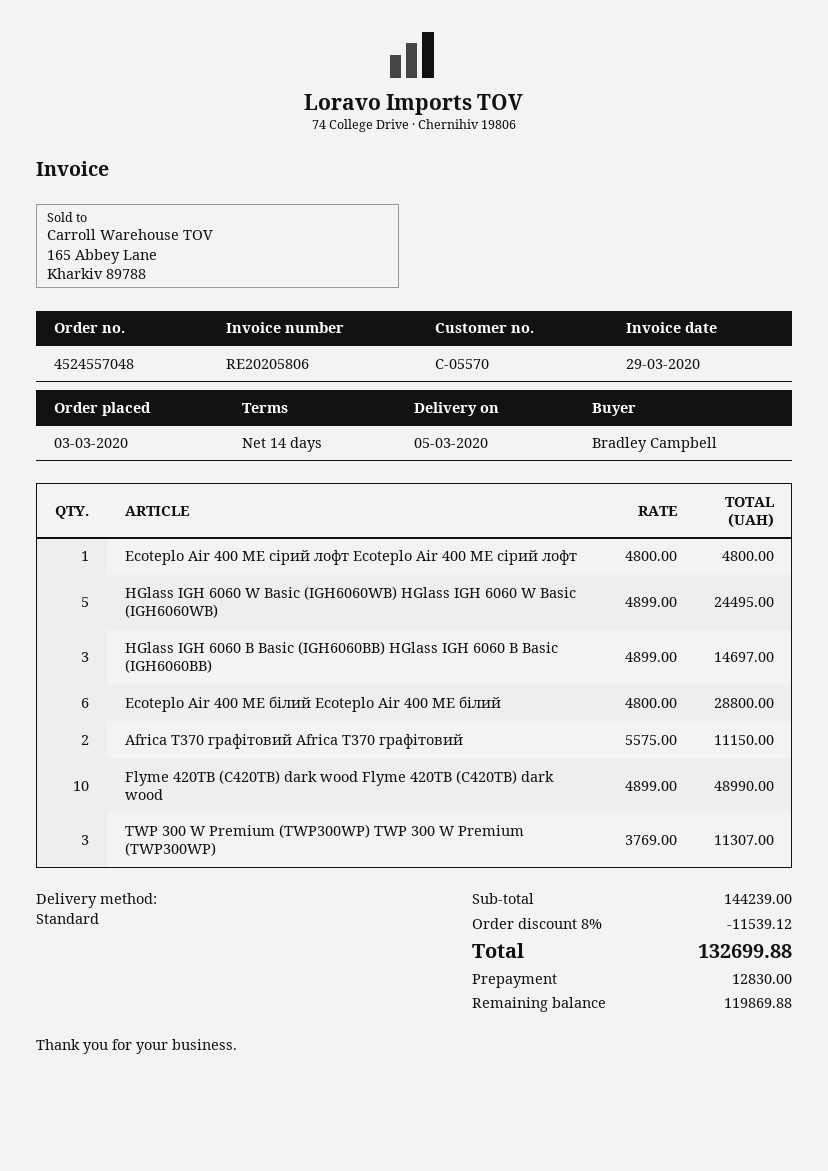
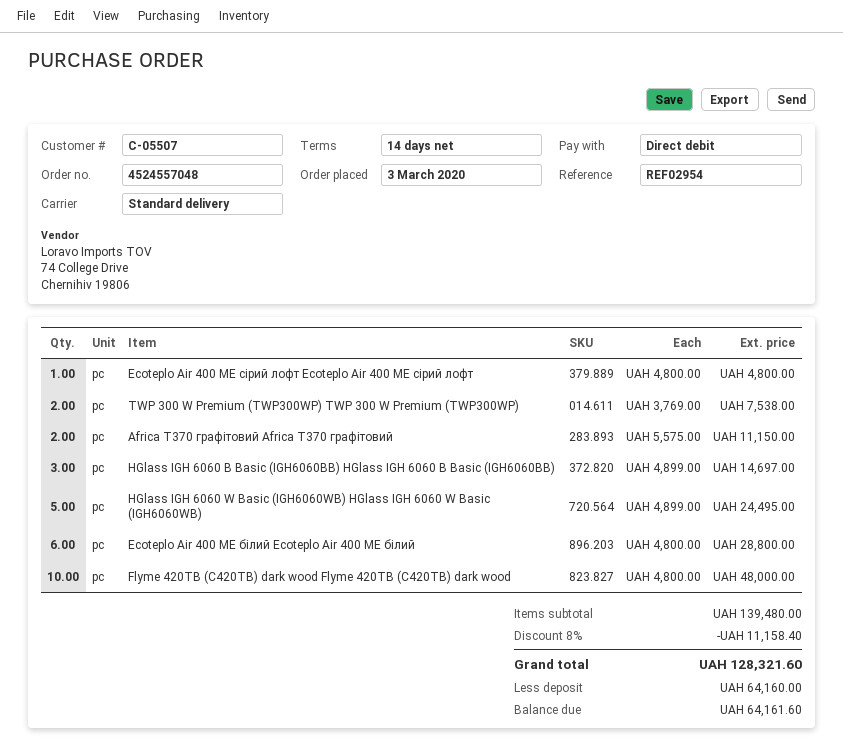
customer number: C-05570 -> C-05507
Flyme 420TB (C420TB) dark wood Flyme 420TB (C420TB) dark wood: 10 x 4899.00 = 48990.00 -> 10 x 4800.00 = 48000.00
TWP 300 W Premium (TWP300WP) TWP 300 W Premium (TWP300WP): 3 x 3769.00 = 11307.00 -> 2 x 3769.00 = 7538.00
subtotal: 144239.00 -> 139480.00
discount: 8% = 11539.12 -> 8% = 11158.40
total: 132699.88 -> 128321.60
deposit: 12830.00 -> 64160.00
balance: 119869.88 -> 64161.60

